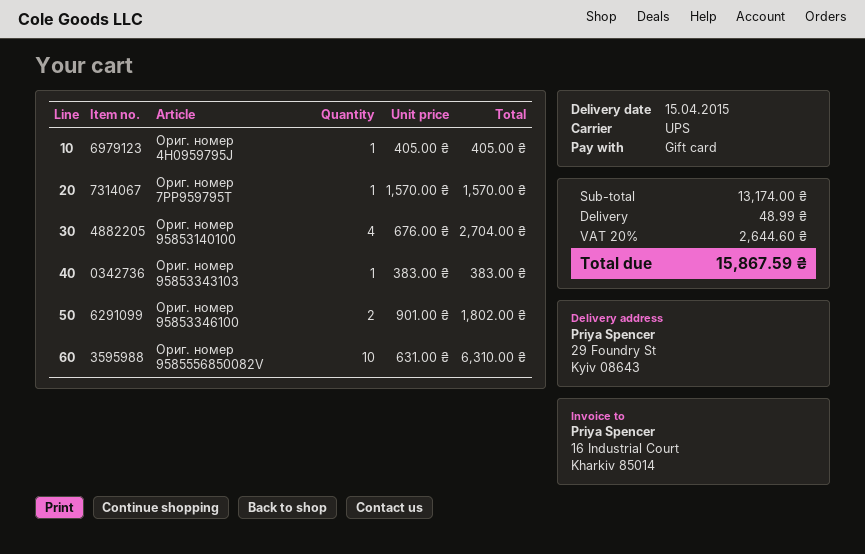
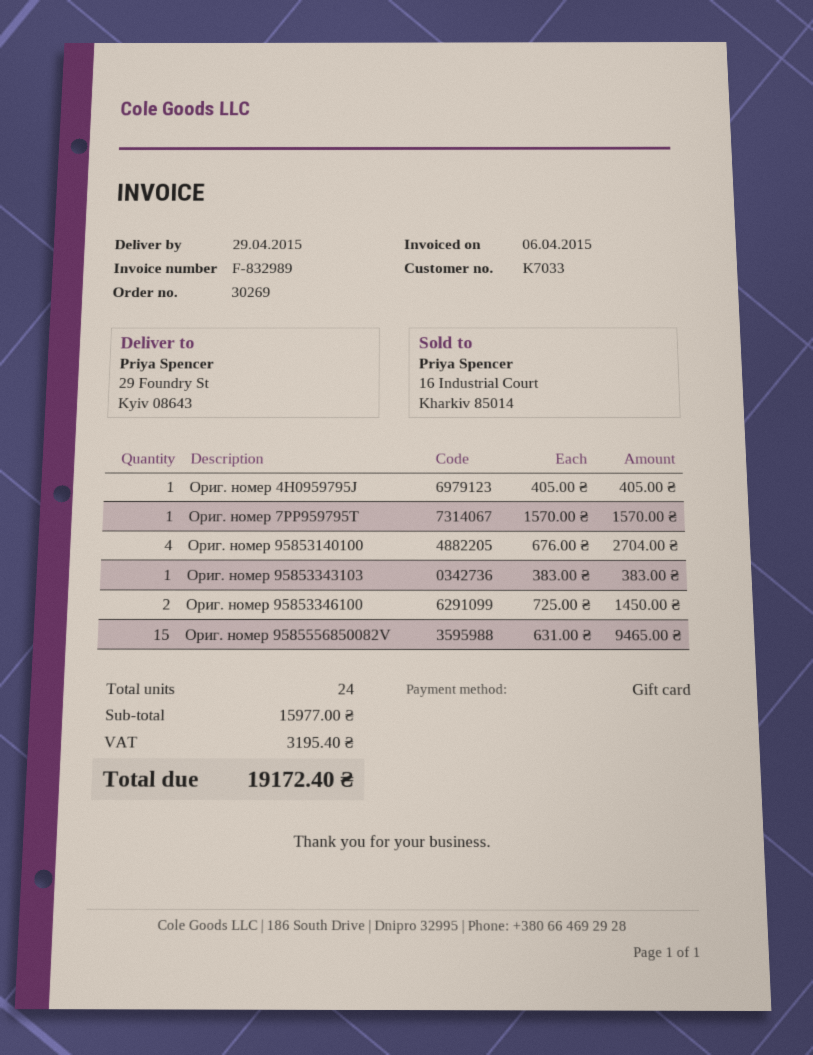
delivery date: 2015-04-15 -> 2015-04-29
Ориг. номер 95853346100: 2 x 901.00 = 1802.00 -> 2 x 725.00 = 1450.00
Ориг. номер 9585556850082V: 10 x 631.00 = 6310.00 -> 15 x 631.00 = 9465.00
subtotal: 13174.00 -> 15977.00
shipping: 48.99 -> none
tax: 2644.60 -> 3195.40
total: 15867.59 -> 19172.40

